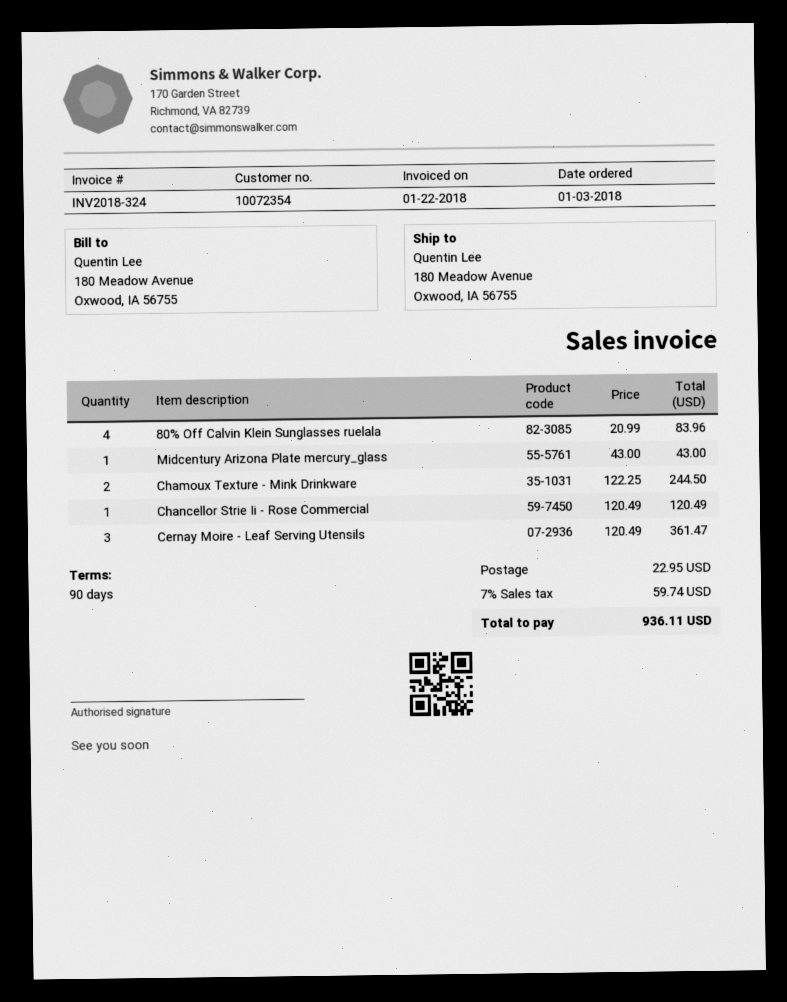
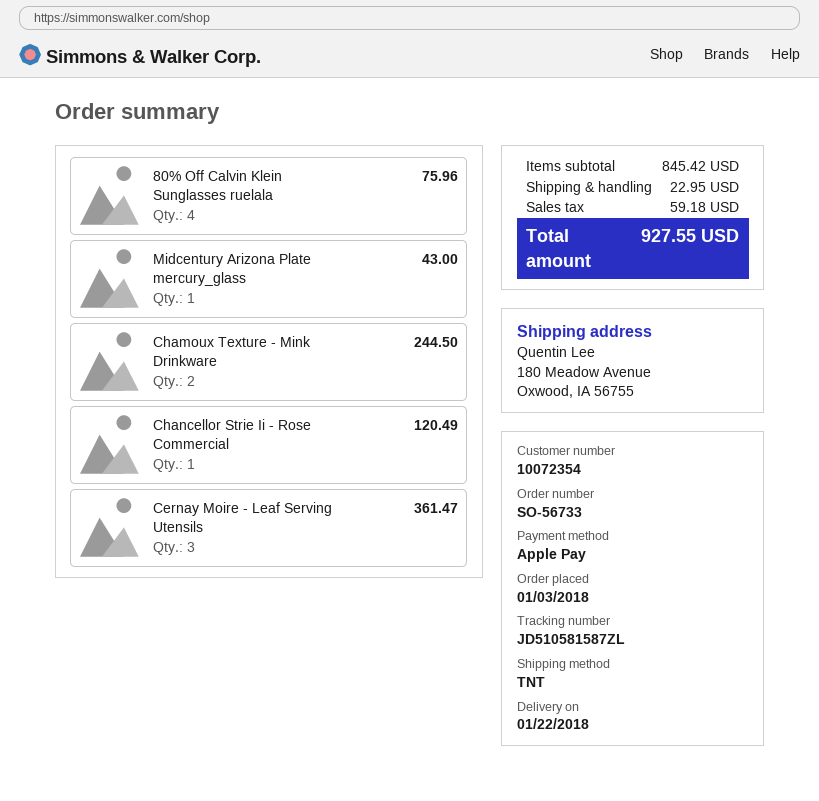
80% Off Calvin Klein Sunglasses ruelala: 4 for 83.96 -> 4 for 75.96
tax: 59.74 -> 59.18
total: 936.11 -> 927.55

